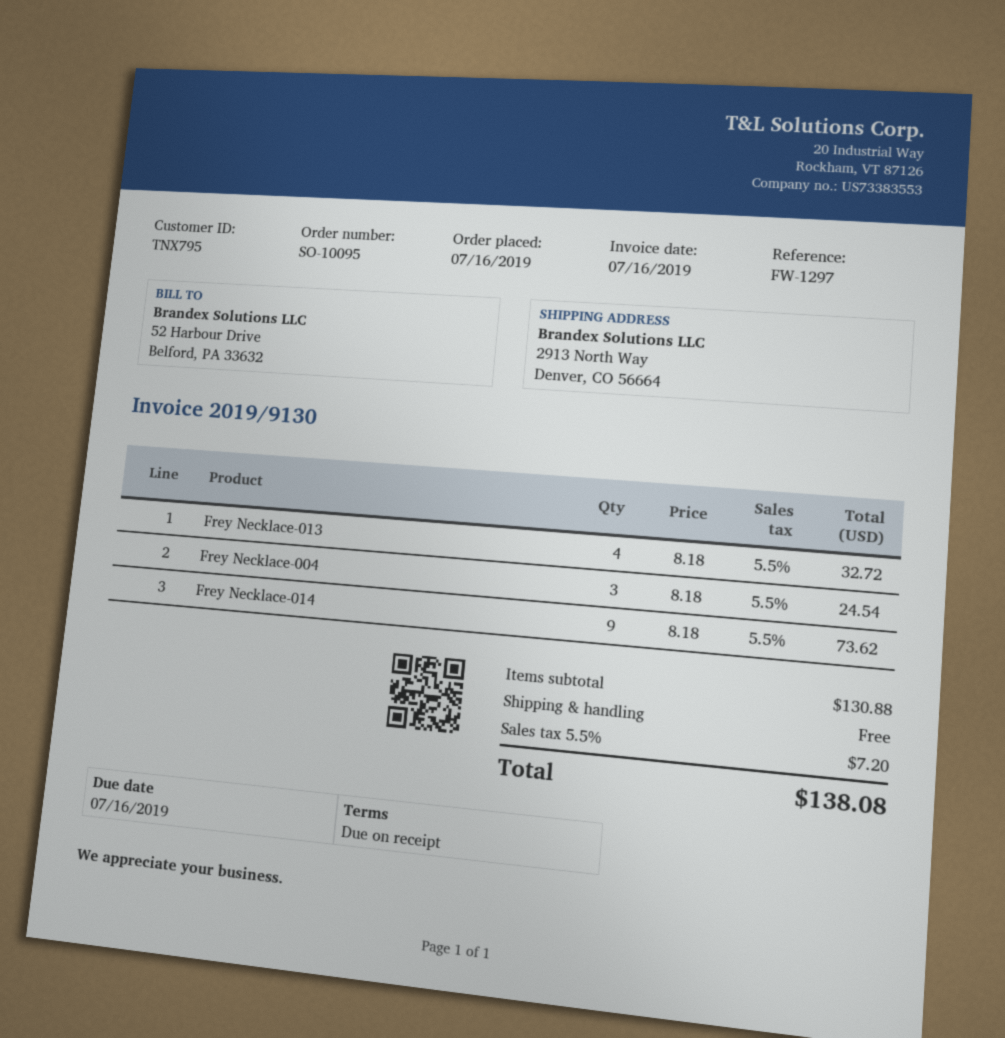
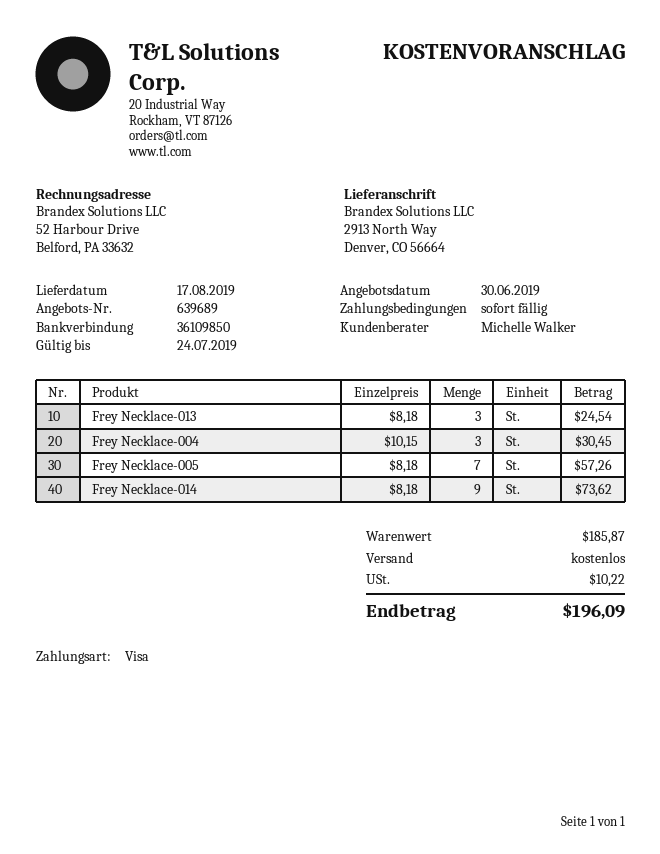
Frey Necklace-013: 4 x 8.18 = 32.72 -> 3 x 8.18 = 24.54
Frey Necklace-004: 3 x 8.18 = 24.54 -> 3 x 10.15 = 30.45
Frey Necklace-005: none -> 7 x 8.18 = 57.26
subtotal: 130.88 -> 185.87
tax: 7.20 -> 10.22
total: 138.08 -> 196.09

